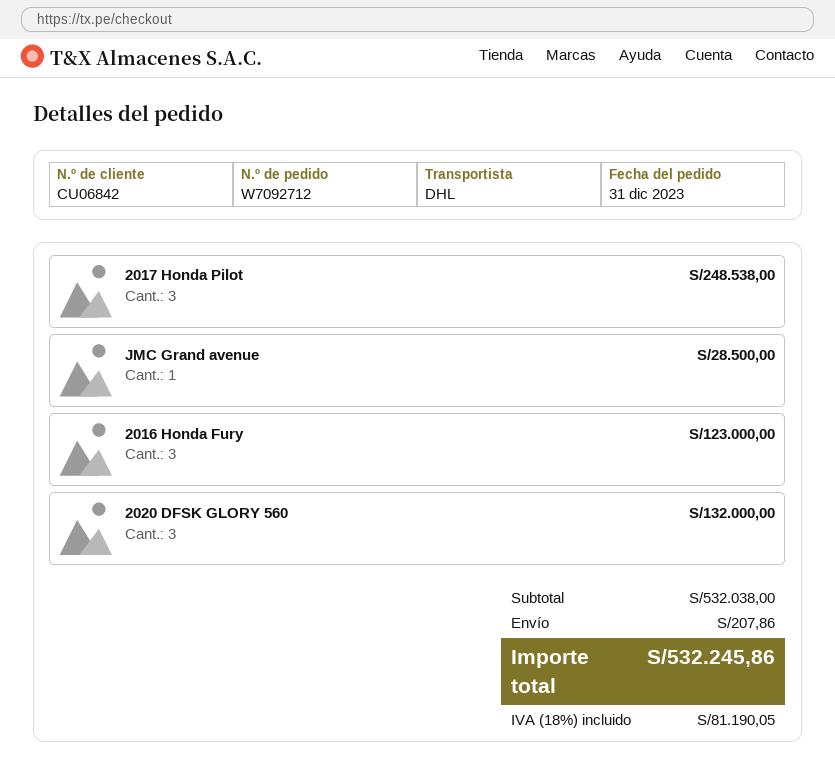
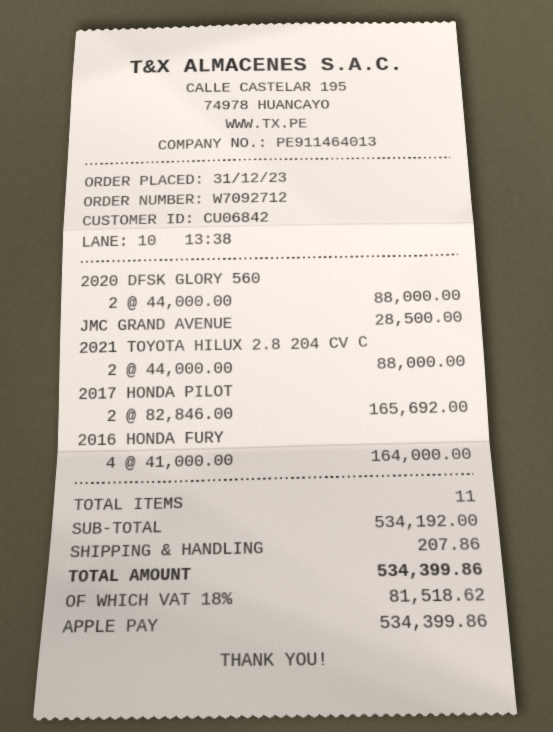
2017 Honda Pilot: 3 for 248538.00 -> 2 for 165692.00
2016 Honda Fury: 3 for 123000.00 -> 4 for 164000.00
2020 DFSK GLORY 560: 3 for 132000.00 -> 2 for 88000.00
2021 TOYOTA HILUX 2.8 204 CV C: none -> 2 for 88000.00
subtotal: 532038.00 -> 534192.00
tax: 18% = 81190.05 -> 18% = 81518.62
total: 532245.86 -> 534399.86

